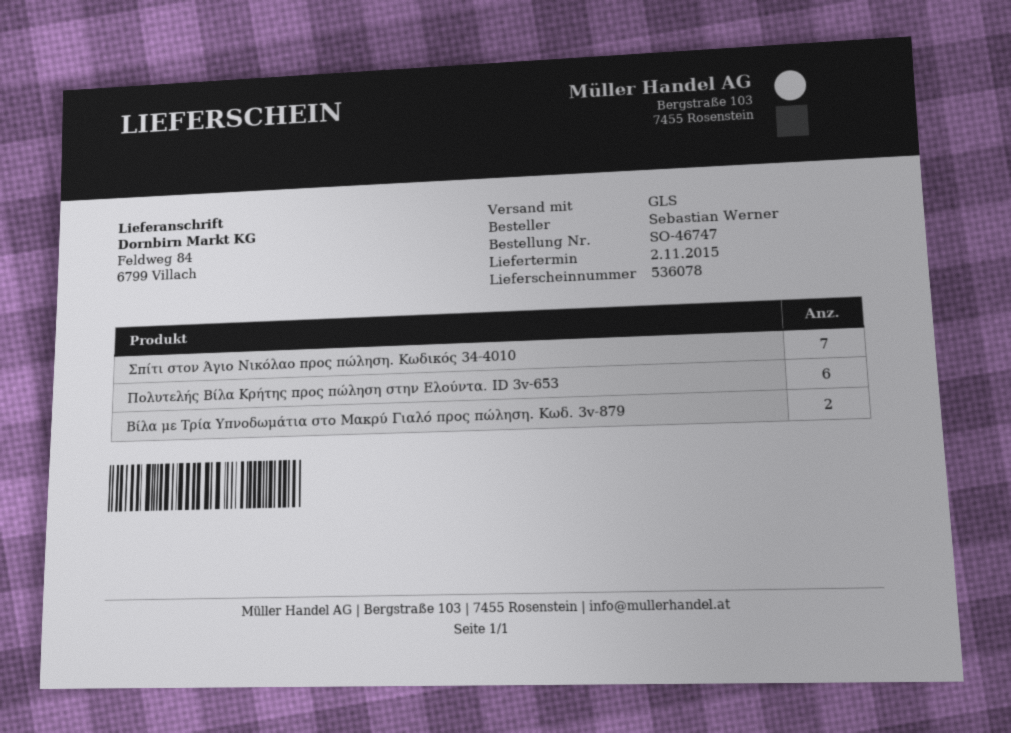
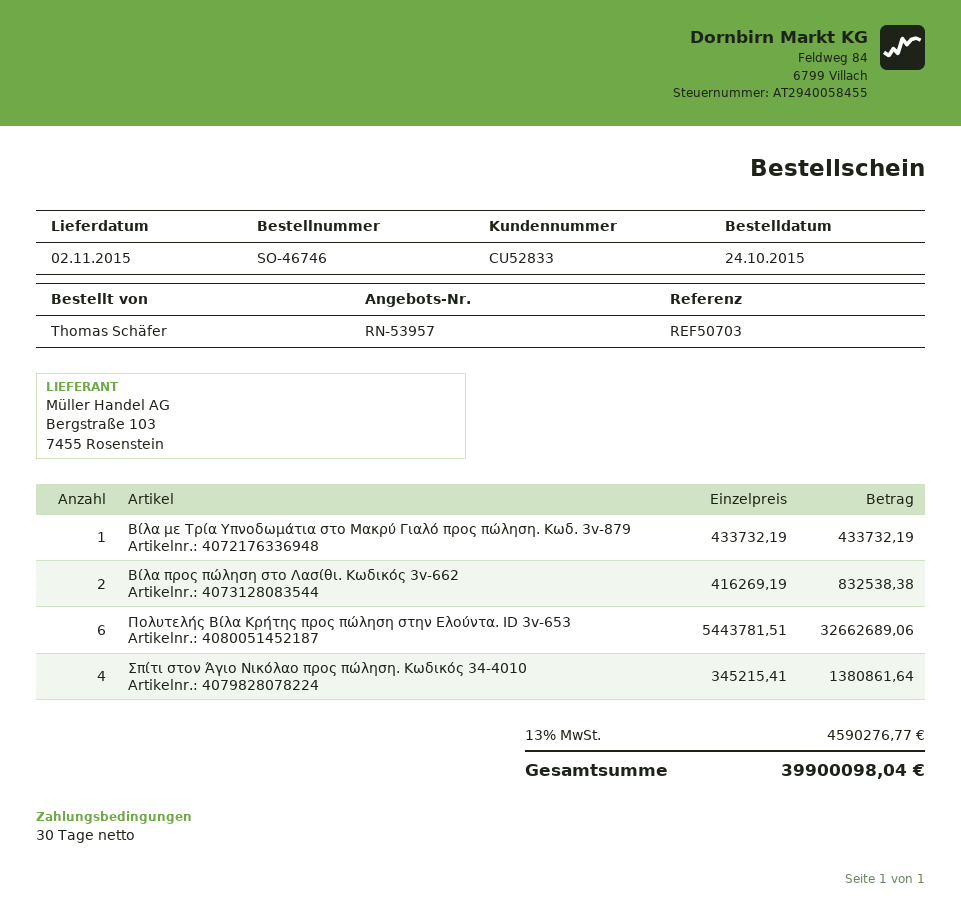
order number: SO-46747 -> SO-46746
ordered by: Sebastian Werner -> Thomas Schäfer
Σπίτι στον Άγιο Νικόλαο προς πώληση. Κωδικός 34-4010: 7 -> 4
Βίλα με Τρία Υπνοδωμάτια στο Μακρύ Γιαλό προς πώληση. Κωδ. 3v-879: 2 -> 1
Βίλα προς πώληση στο Λασίθι. Κωδικός 3v-662: none -> 2

